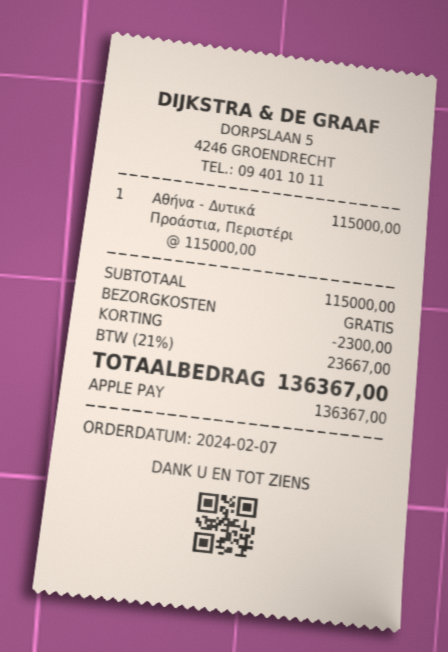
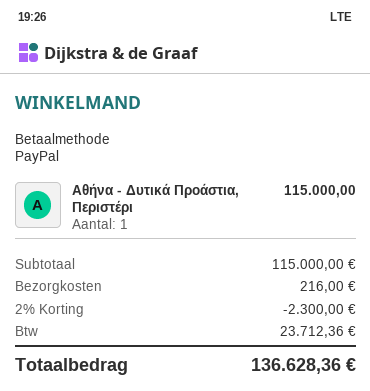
payment method: Apple Pay -> PayPal
shipping: 0.00 -> 216.00
tax: 23667.00 -> 23712.36
total: 136367.00 -> 136628.36

